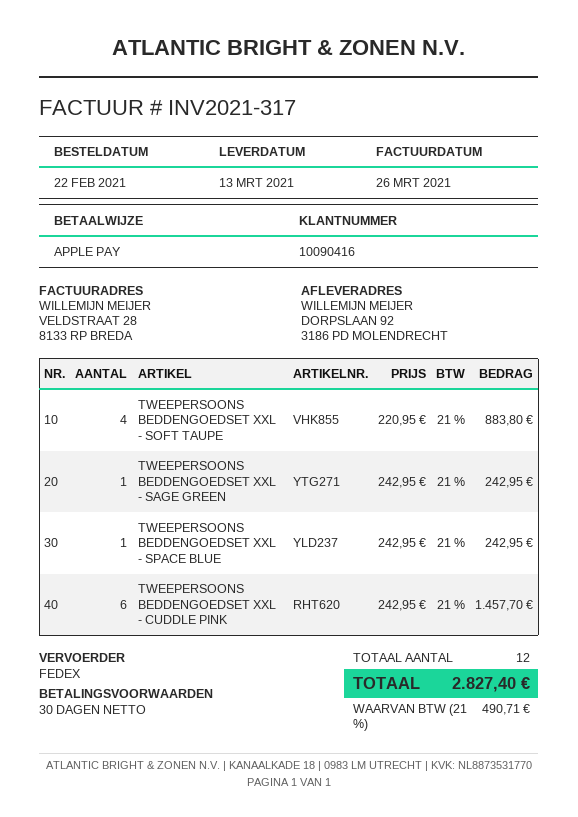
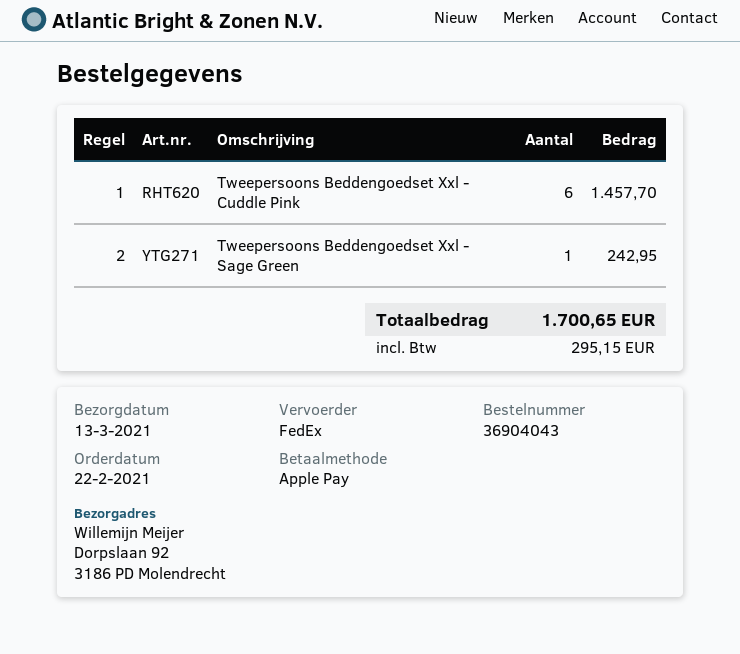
TWEEPERSOONS BEDDENGOEDSET XXL - SOFT TAUPE: 4 for 883.80 -> none
TWEEPERSOONS BEDDENGOEDSET XXL - SPACE BLUE: 1 for 242.95 -> none
tax: 490.71 -> 295.15
total: 2827.40 -> 1700.65

